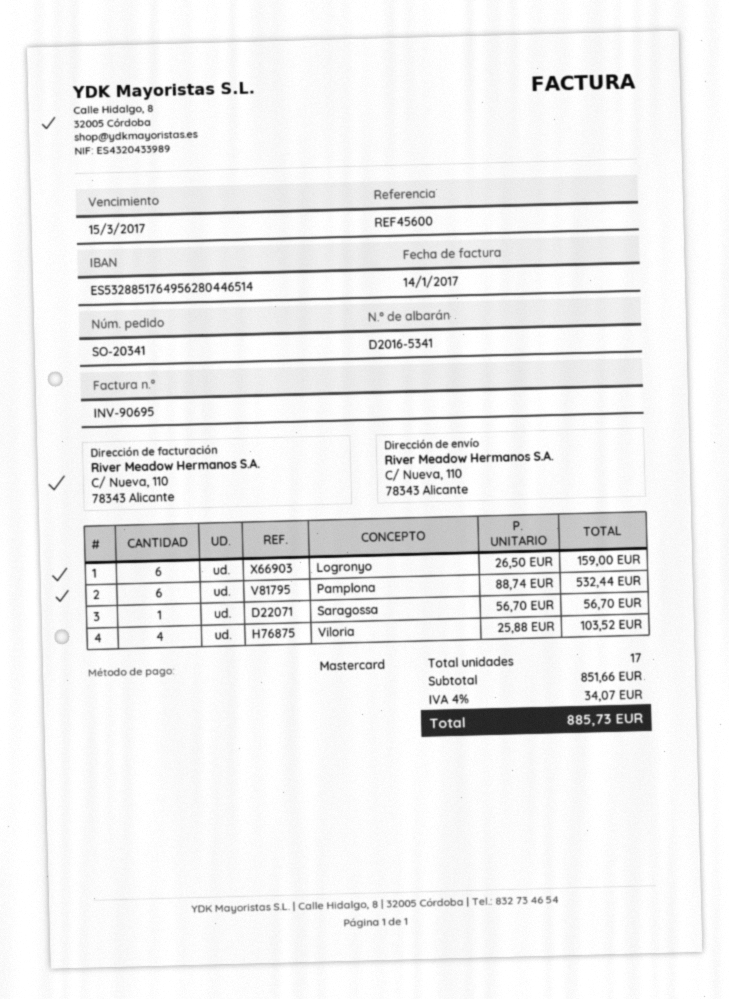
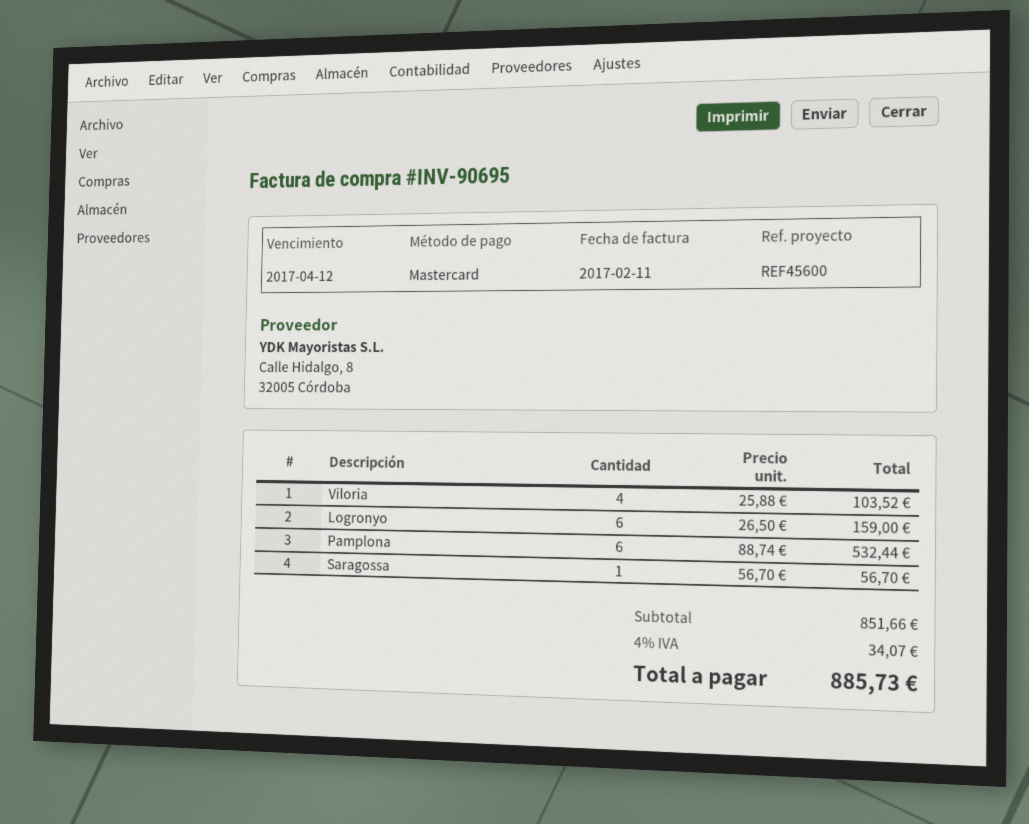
invoice date: 2017-01-14 -> 2017-02-11
due date: 2017-03-15 -> 2017-04-12

